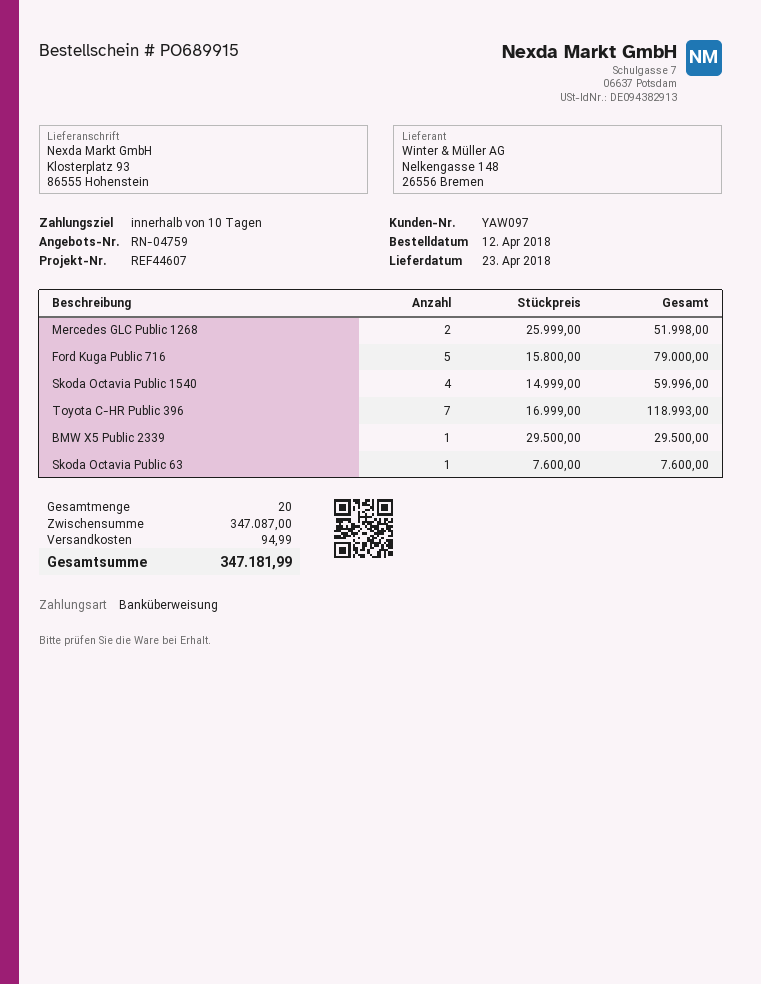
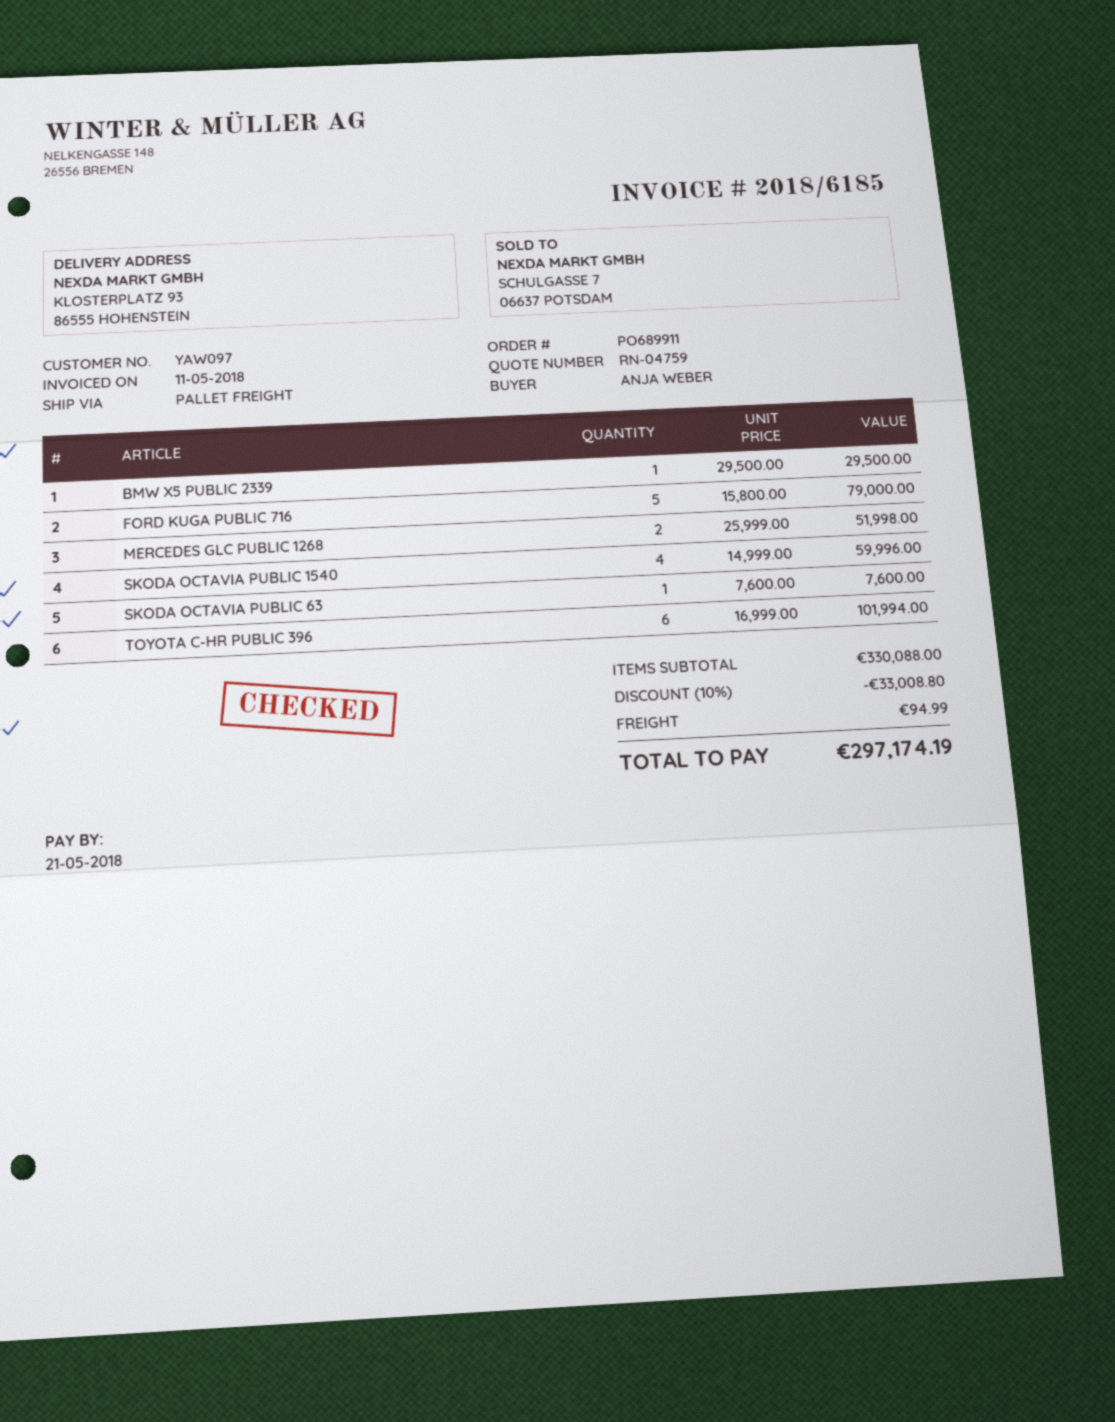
order number: PO689915 -> PO689911
Toyota C-HR Public 396: 7 x 16999.00 = 118993.00 -> 6 x 16999.00 = 101994.00
subtotal: 347087.00 -> 330088.00
discount: none -> 10% = 33008.80
total: 347181.99 -> 297174.19

